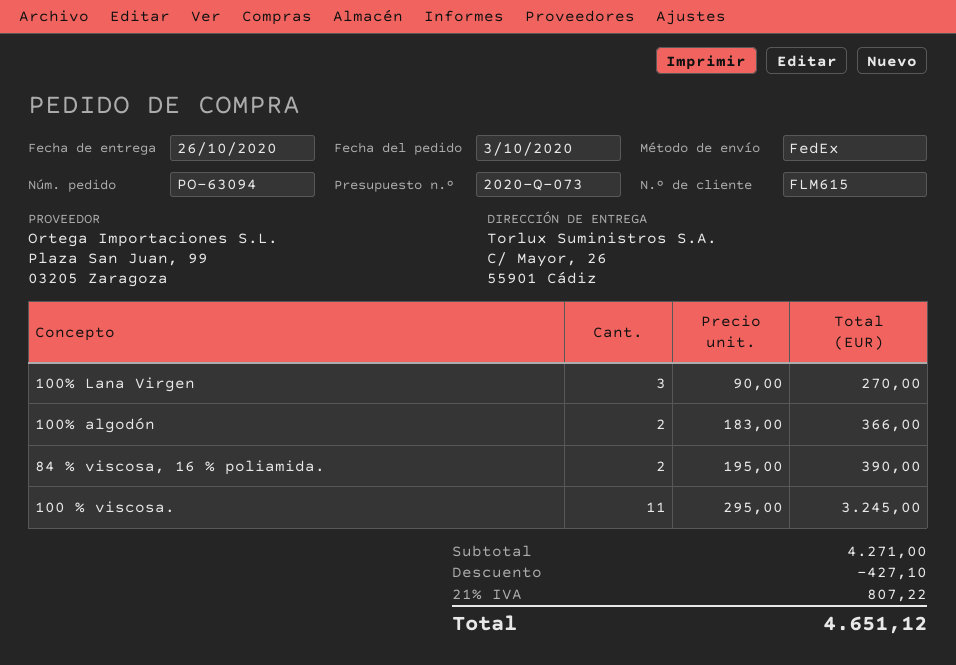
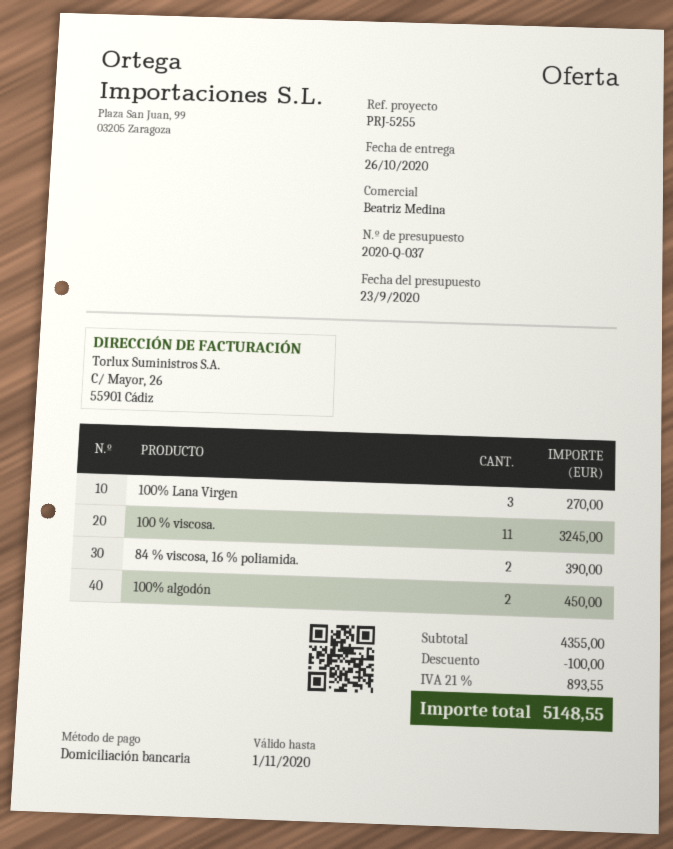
quote number: 2020-Q-073 -> 2020-Q-037
100% algodón: 2 for 366.00 -> 2 for 450.00
subtotal: 4271.00 -> 4355.00
discount: 427.10 -> 100.00
tax: 21% = 807.22 -> 21% = 893.55
total: 4651.12 -> 5148.55

